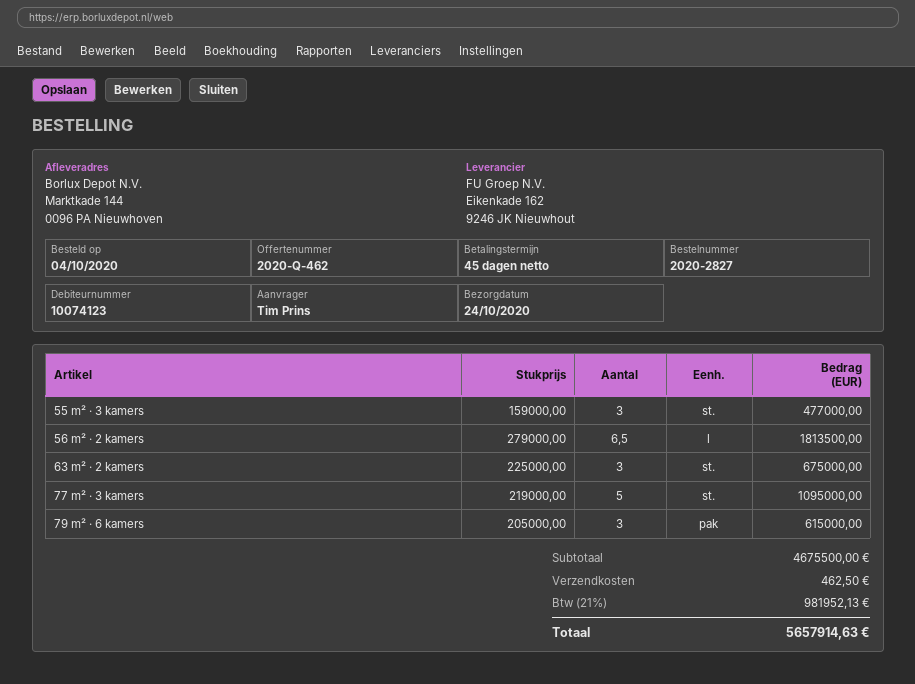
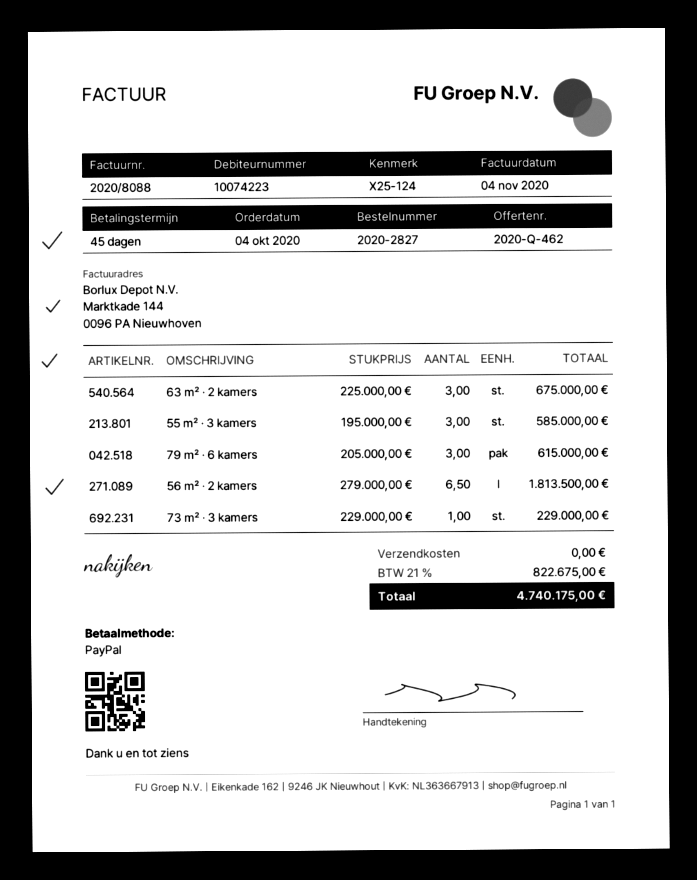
customer number: 10074123 -> 10074223
55 m² · 3 kamers: 3 x 159000.00 = 477000.00 -> 3 x 195000.00 = 585000.00
77 m² · 3 kamers: 5 x 219000.00 = 1095000.00 -> none
73 m² · 3 kamers: none -> 1 x 229000.00 = 229000.00
shipping: 462.50 -> 0.00
tax: 21% = 981952.13 -> 21% = 822675.00
total: 5657914.63 -> 4740175.00

